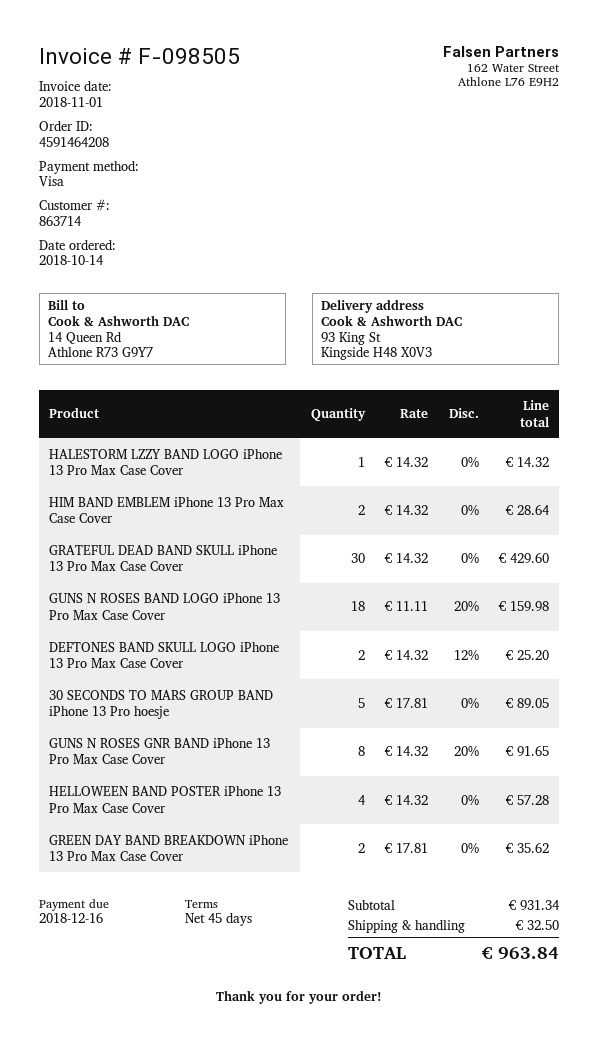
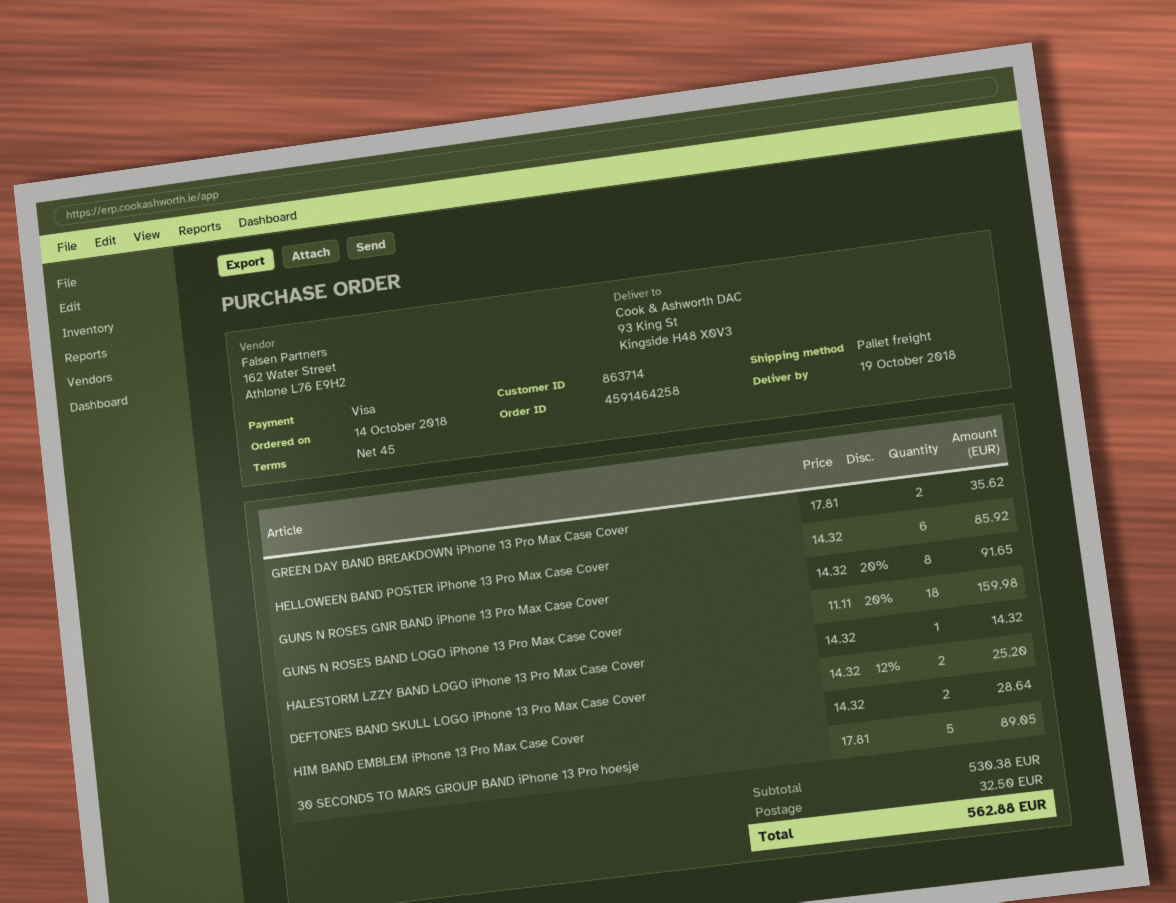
order number: 4591464208 -> 4591464258
GRATEFUL DEAD BAND SKULL iPhone 13 Pro Max Case Cover: 30 x 14.32 = 429.60 -> none
HELLOWEEN BAND POSTER iPhone 13 Pro Max Case Cover: 4 x 14.32 = 57.28 -> 6 x 14.32 = 85.92
subtotal: 931.34 -> 530.38
total: 963.84 -> 562.88

